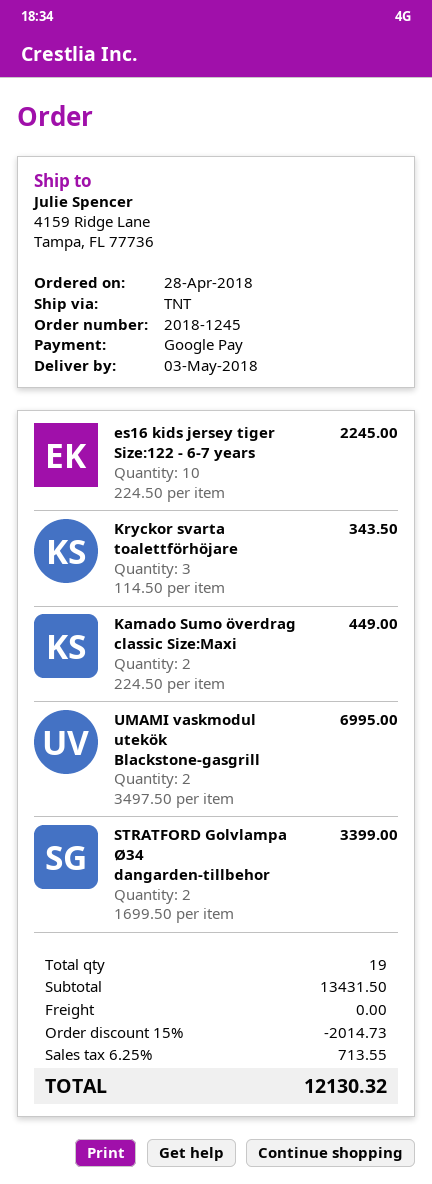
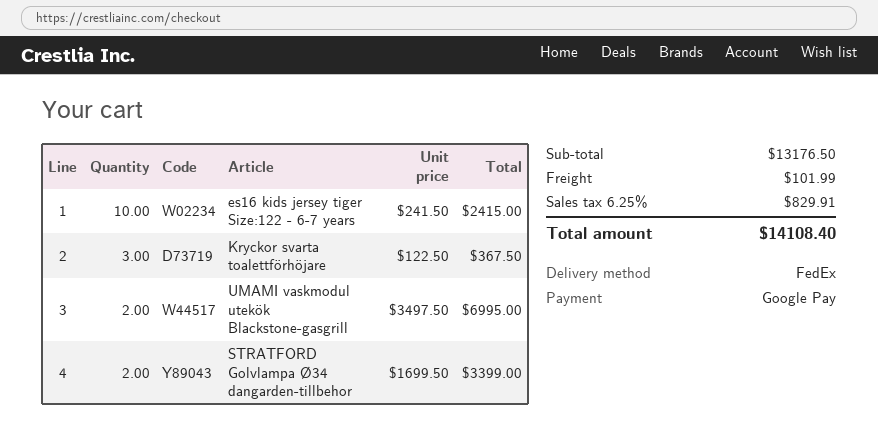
shipping method: TNT -> FedEx
es16 kids jersey tiger Size:122 - 6-7 years: 10 x 224.50 = 2245.00 -> 10 x 241.50 = 2415.00
Kryckor svarta toalettförhöjare: 3 x 114.50 = 343.50 -> 3 x 122.50 = 367.50
Kamado Sumo överdrag classic Size:Maxi: 2 x 224.50 = 449.00 -> none
subtotal: 13431.50 -> 13176.50
discount: 15% = 2014.73 -> none
shipping: 0.00 -> 101.99
tax: 6.25% = 713.55 -> 6.25% = 829.91
total: 12130.32 -> 14108.40

